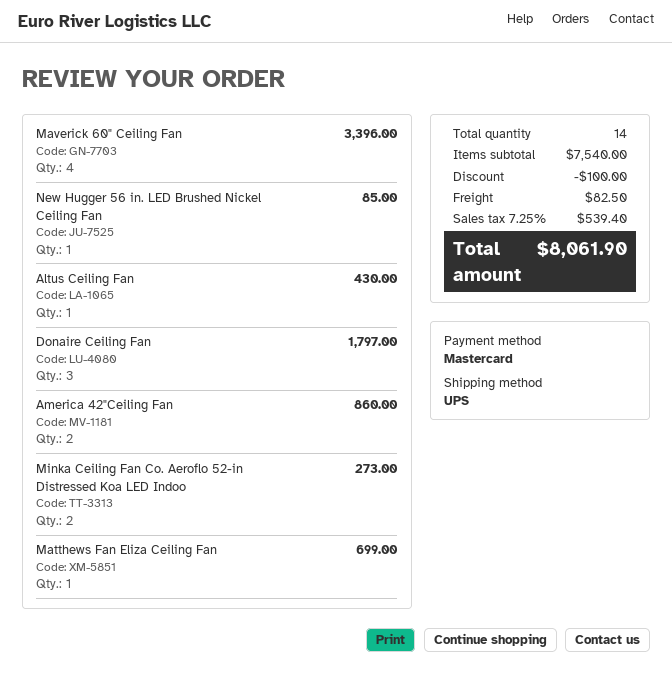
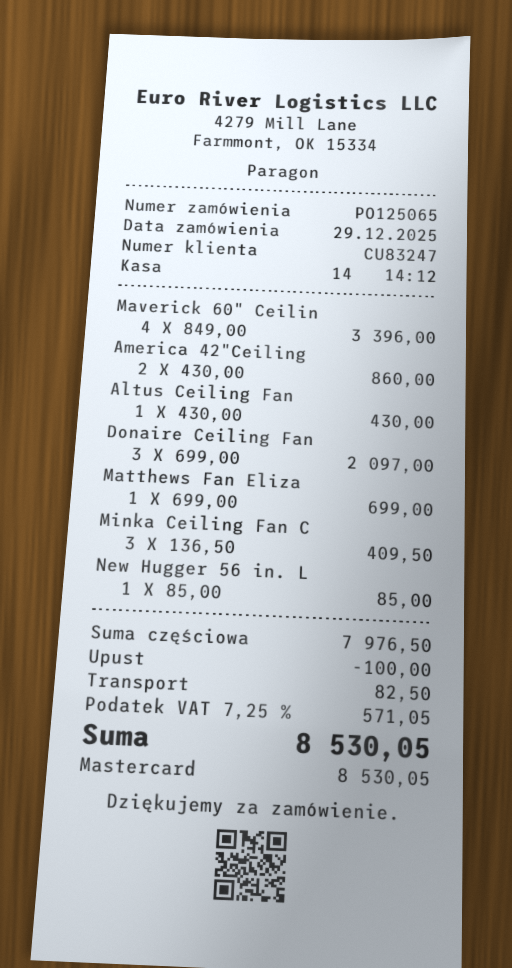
Donaire Ceiling Fan: 3 for 1797.00 -> 3 for 2097.00
Minka Ceiling Fan Co. Aeroflo 52-in Distressed Koa LED Indoo: 2 for 273.00 -> 3 for 409.50
subtotal: 7540.00 -> 7976.50
tax: 7.25% = 539.40 -> 7.25% = 571.05
total: 8061.90 -> 8530.05

